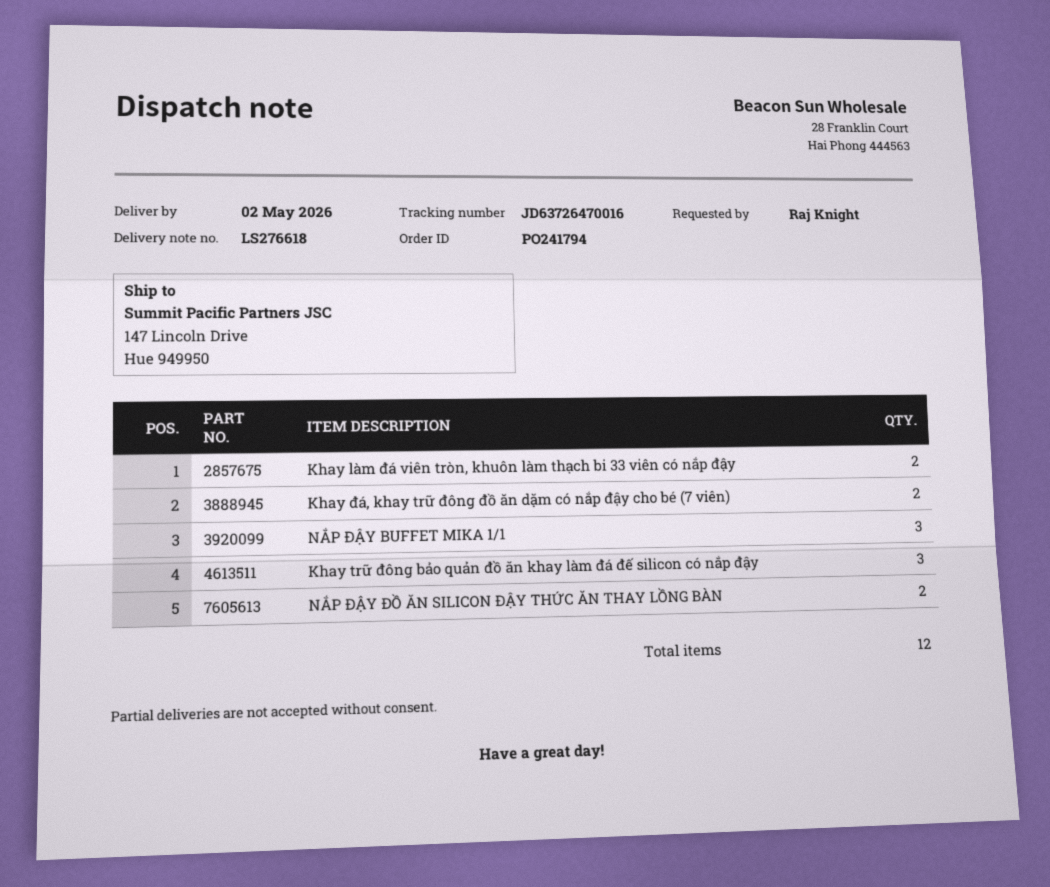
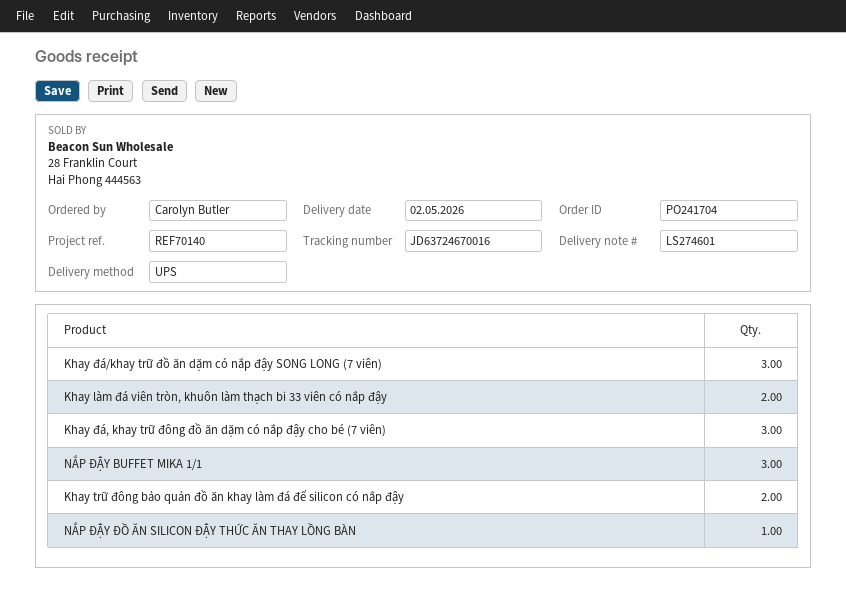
order number: PO241794 -> PO241704
delivery note number: LS276618 -> LS274601
ordered by: Raj Knight -> Carolyn Butler
tracking number: JD63726470016 -> JD63724670016
Khay đá, khay trữ đông đồ ăn dặm có nắp đậy cho bé (7 viên): 2 -> 3
Khay trữ đông bảo quản đồ ăn khay làm đá đế silicon có nắp đậy: 3 -> 2
NẮP ĐẬY ĐỒ ĂN SILICON ĐẬY THỨC ĂN THAY LỒNG BÀN: 2 -> 1
Khay đá/khay trữ đồ ăn dặm có nắp đậy SONG LONG (7 viên): none -> 3

